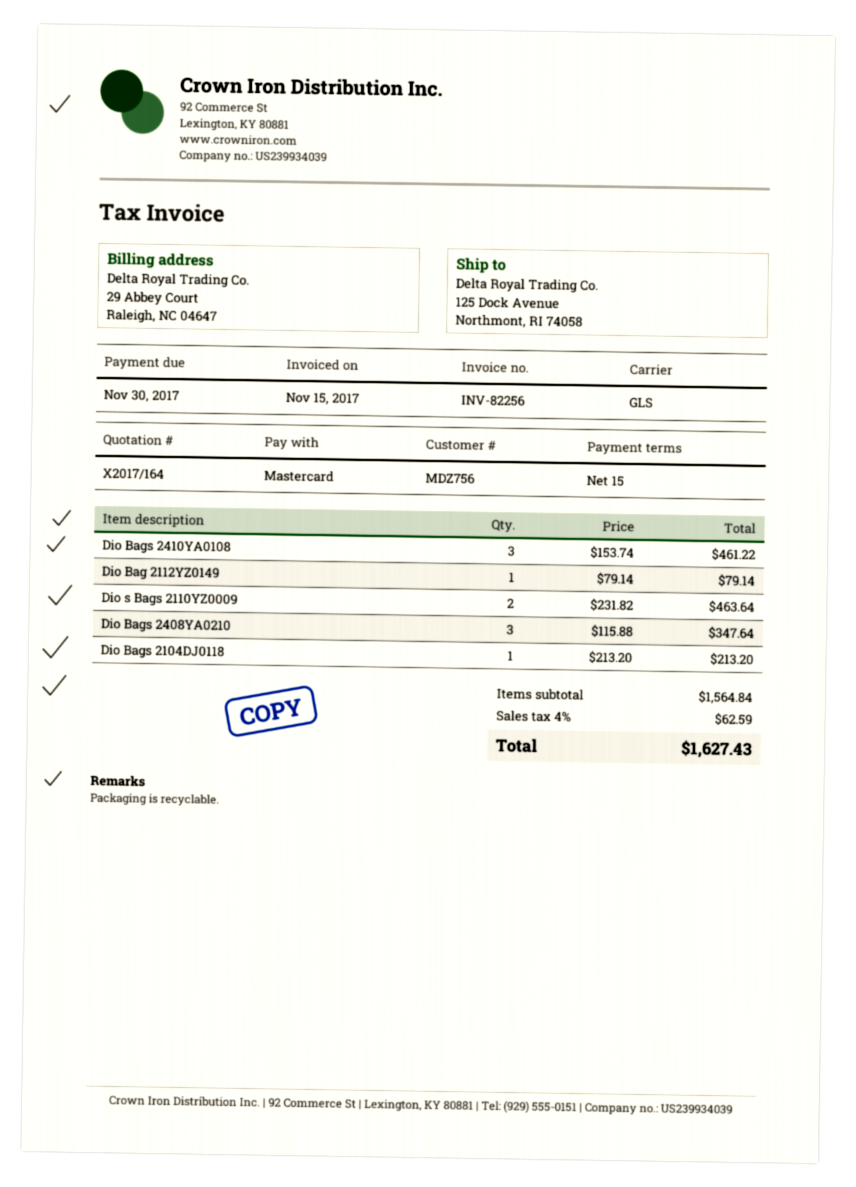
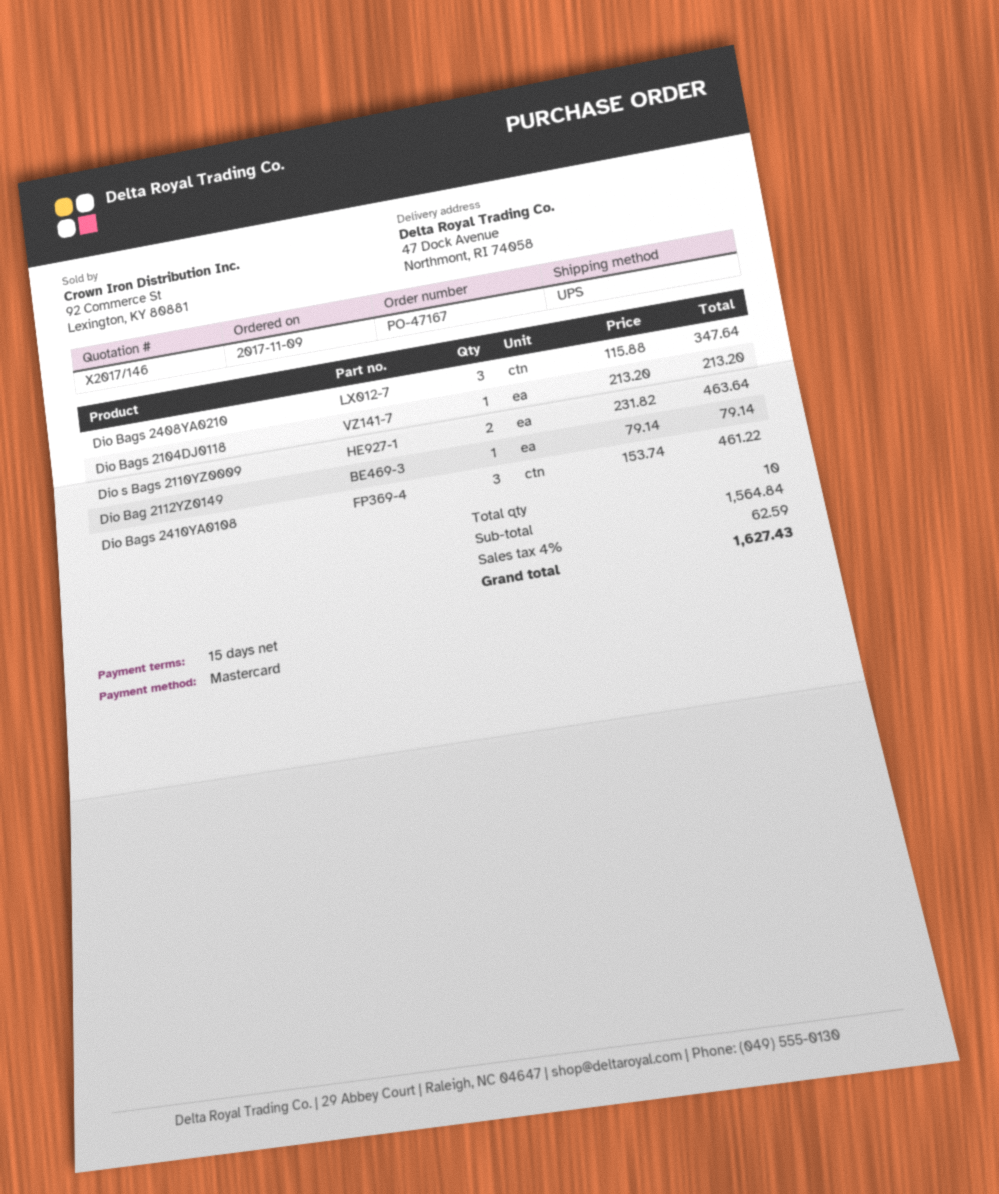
quote number: X2017/164 -> X2017/146
shipping method: GLS -> UPS
ship to: 125 Dock Avenue, Northmont, RI 74058 -> 47 Dock Avenue, Northmont, RI 74058

